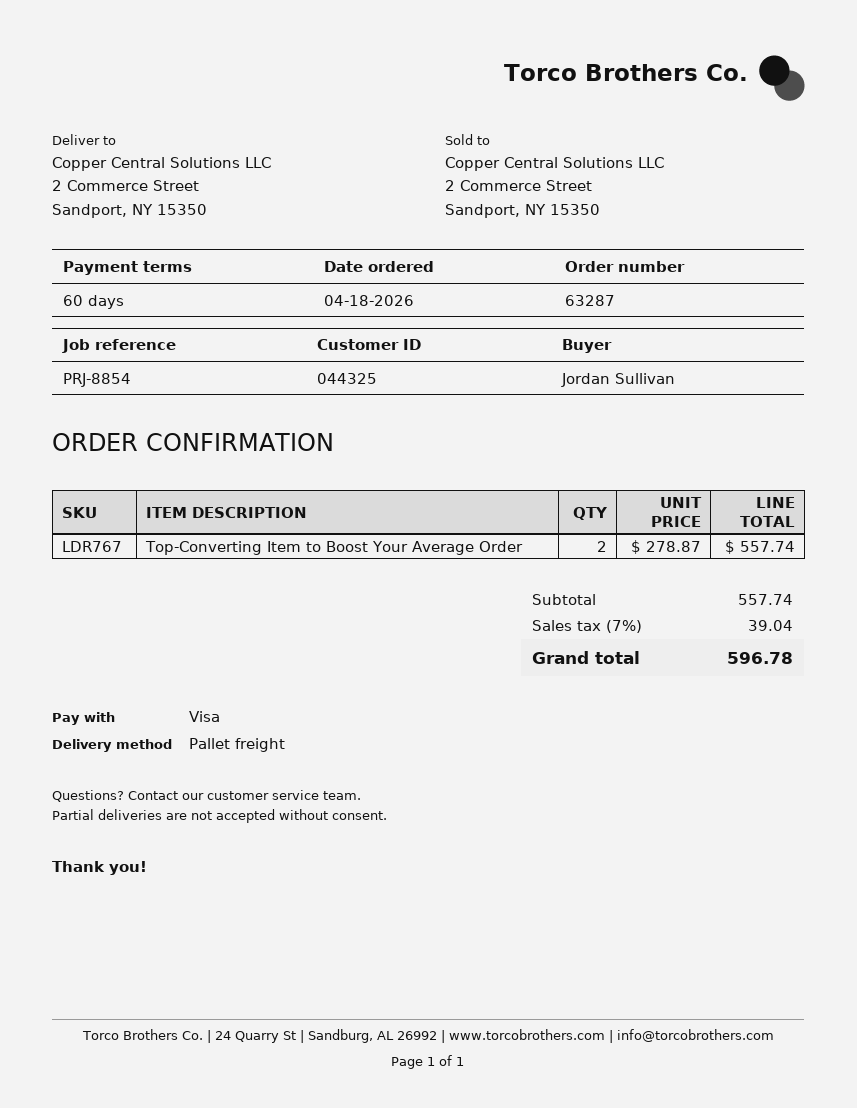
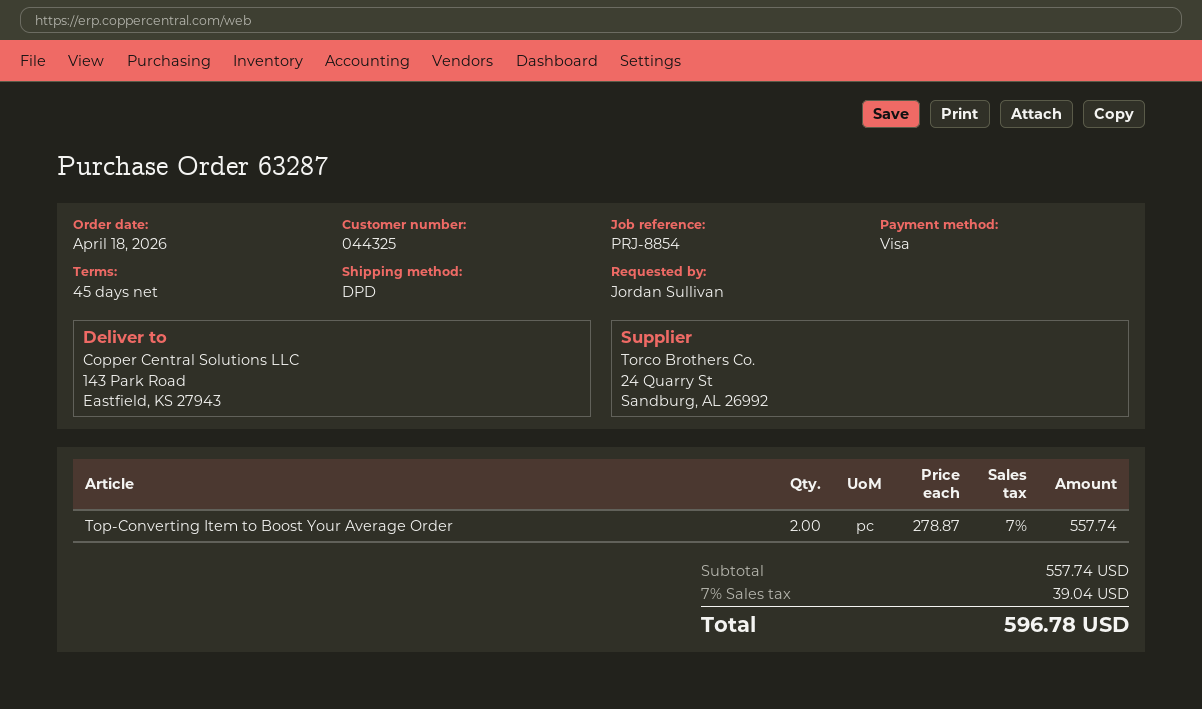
payment terms: 60 days -> 45 days
shipping method: pallet freight -> DPD
ship to: 2 Commerce Street, Sandport, NY 15350 -> 143 Park Road, Eastfield, KS 27943

